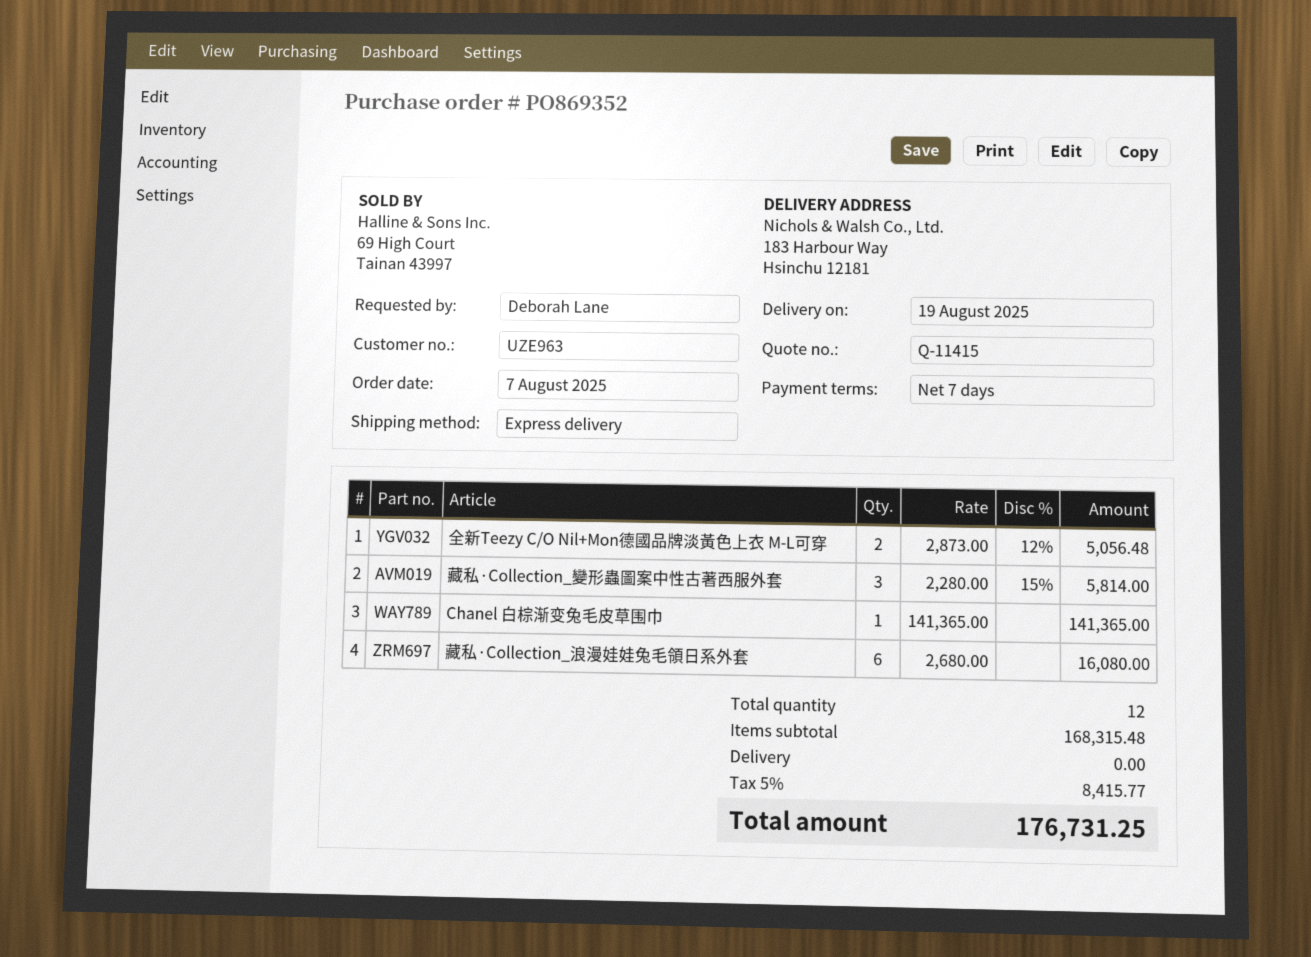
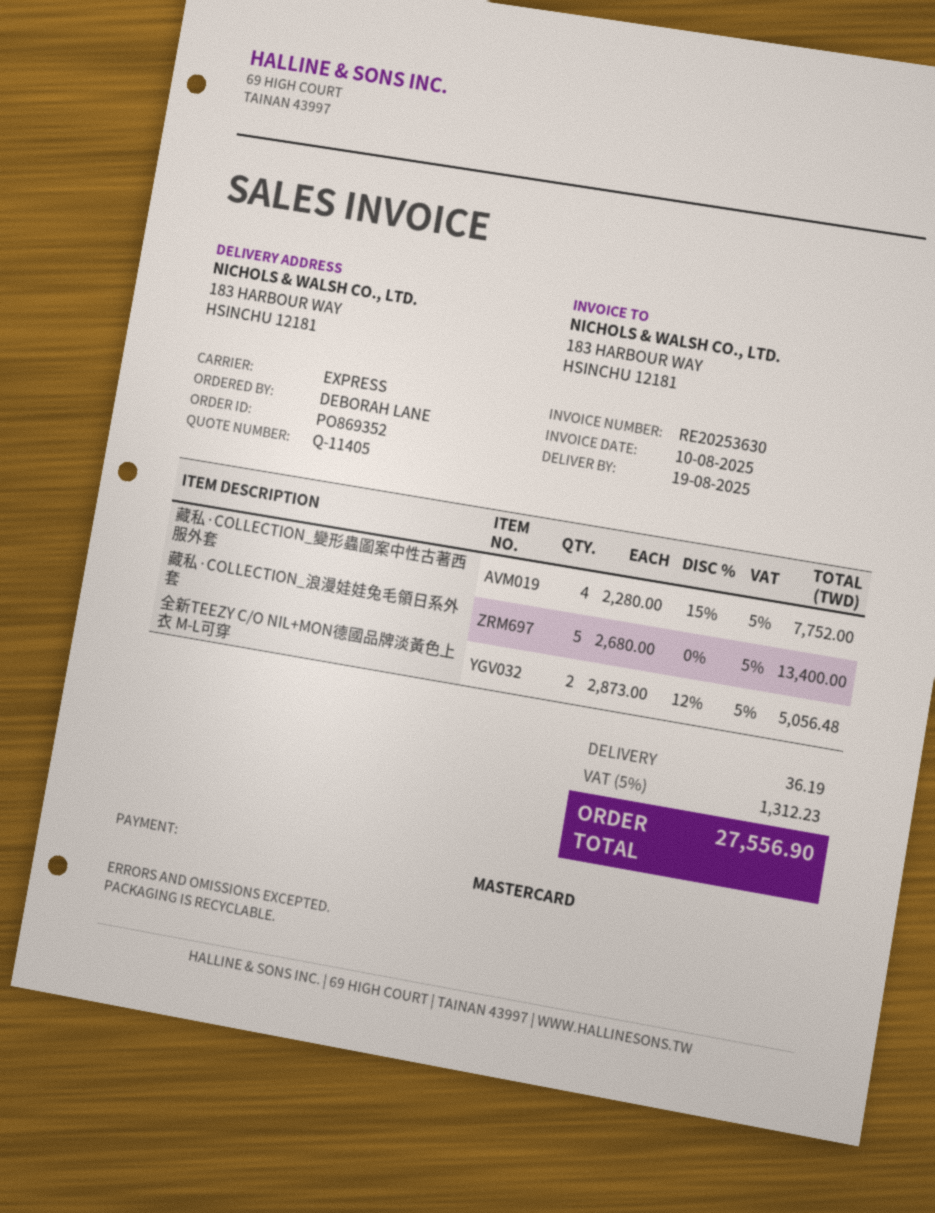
quote number: Q-11415 -> Q-11405
藏私·Collection_變形蟲圖案中性古著西服外套: 3 x 2280.00 - 15% = 5814.00 -> 4 x 2280.00 - 15% = 7752.00
Chanel 白棕渐变兔毛皮草围巾: 1 x 141365.00 = 141365.00 -> none
藏私·Collection_浪漫娃娃兔毛領日系外套: 6 x 2680.00 = 16080.00 -> 5 x 2680.00 = 13400.00
shipping: 0.00 -> 36.19
tax: 5% = 8415.77 -> 5% = 1312.23
total: 176731.25 -> 27556.90

